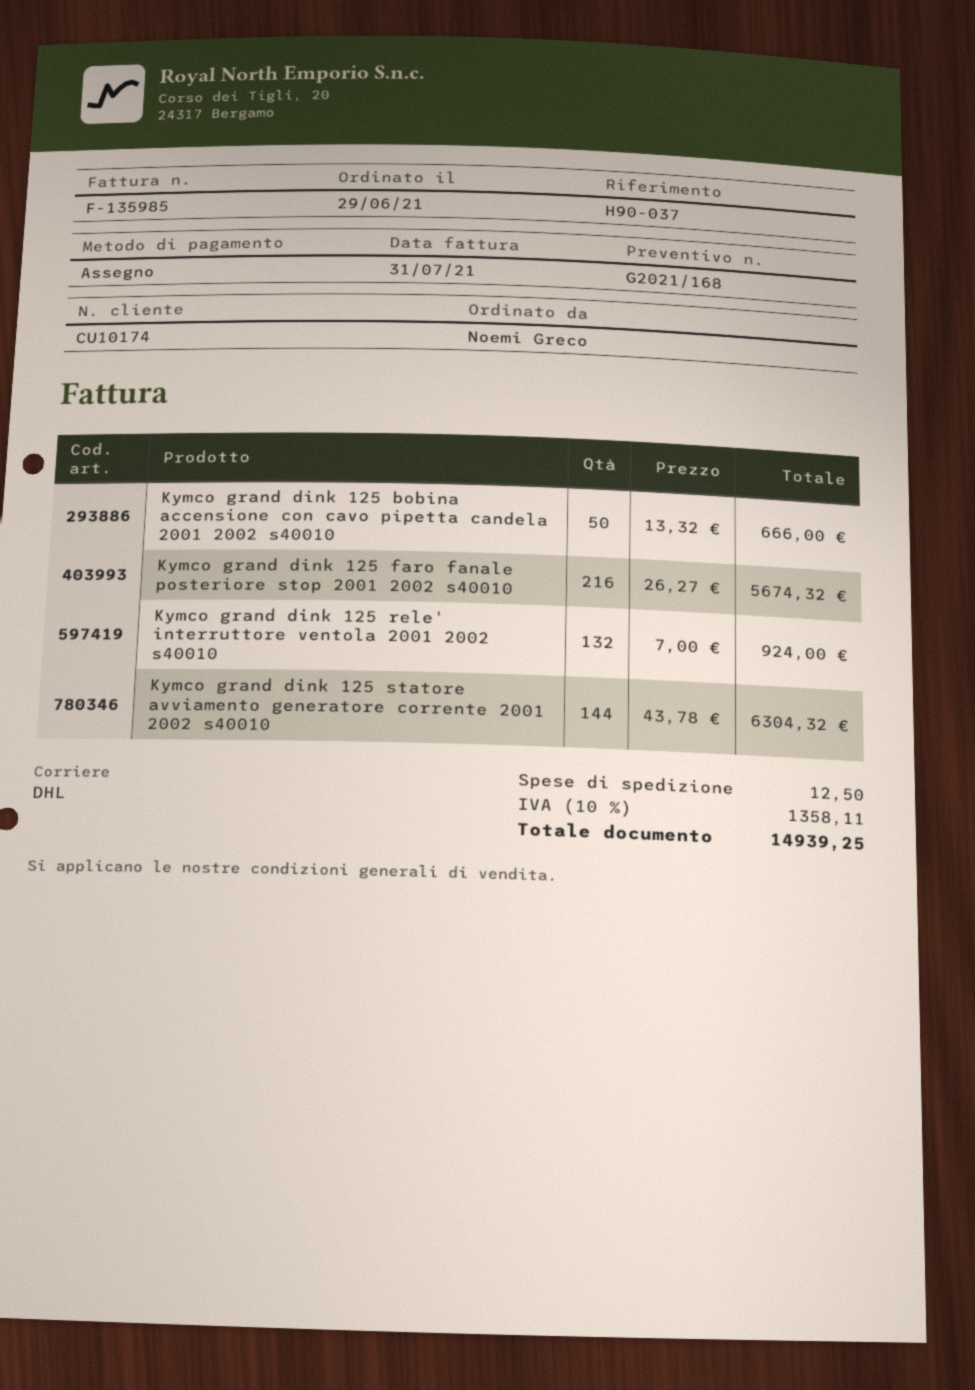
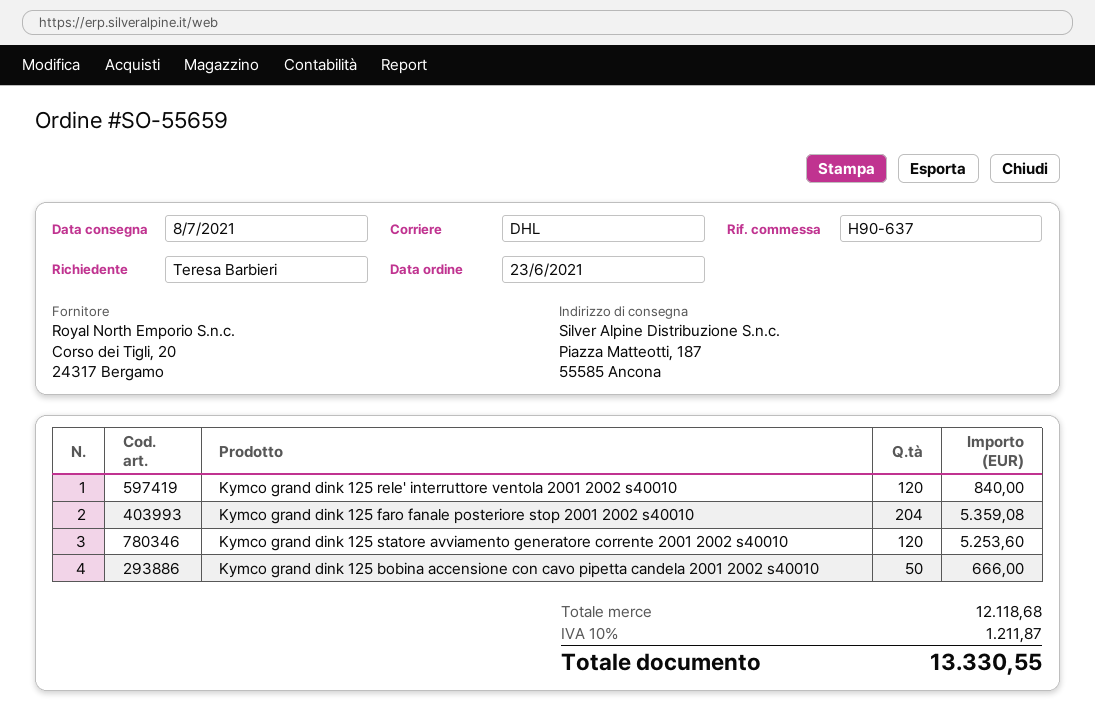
order date: 2021-06-29 -> 2021-06-23
reference: H90-037 -> H90-637
ordered by: Noemi Greco -> Teresa Barbieri
Kymco grand dink 125 faro fanale posteriore stop 2001 2002 s40010: 216 for 5674.32 -> 204 for 5359.08
Kymco grand dink 125 rele' interruttore ventola 2001 2002 s40010: 132 for 924.00 -> 120 for 840.00
Kymco grand dink 125 statore avviamento generatore corrente 2001 2002 s40010: 144 for 6304.32 -> 120 for 5253.60
shipping: 12.50 -> none
tax: 10% = 1358.11 -> 10% = 1211.87
total: 14939.25 -> 13330.55

